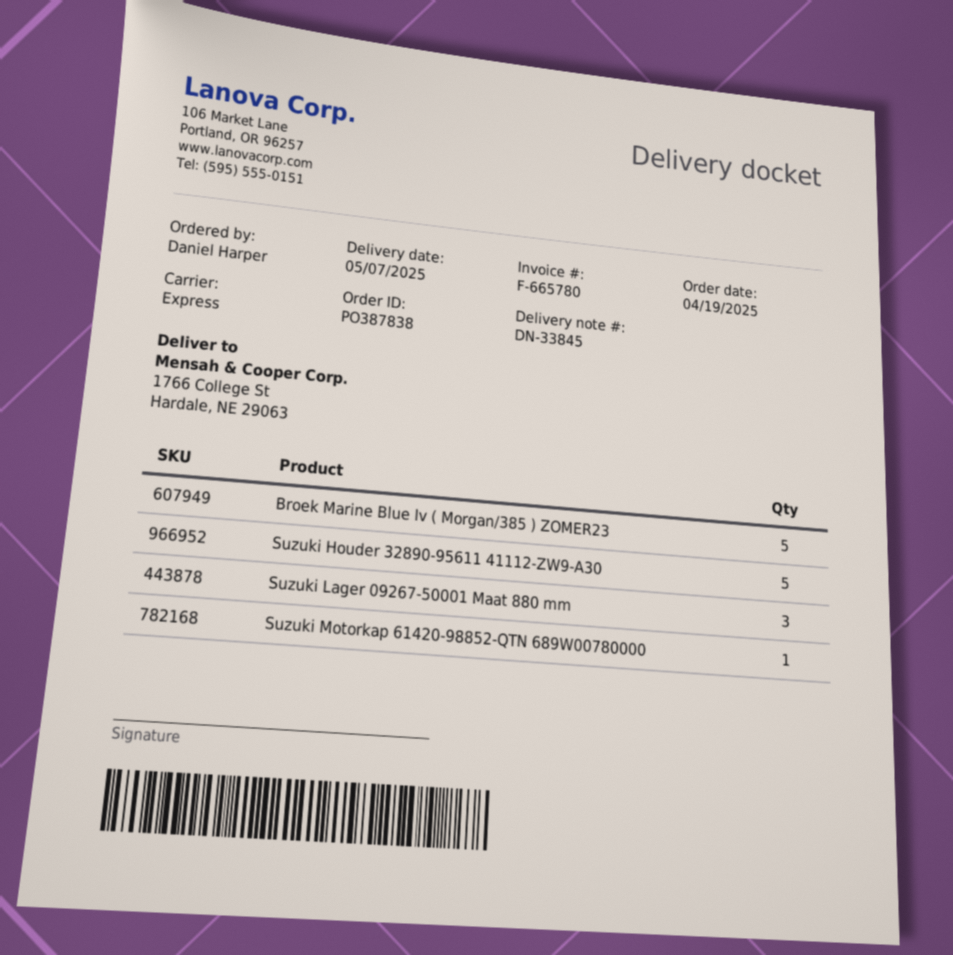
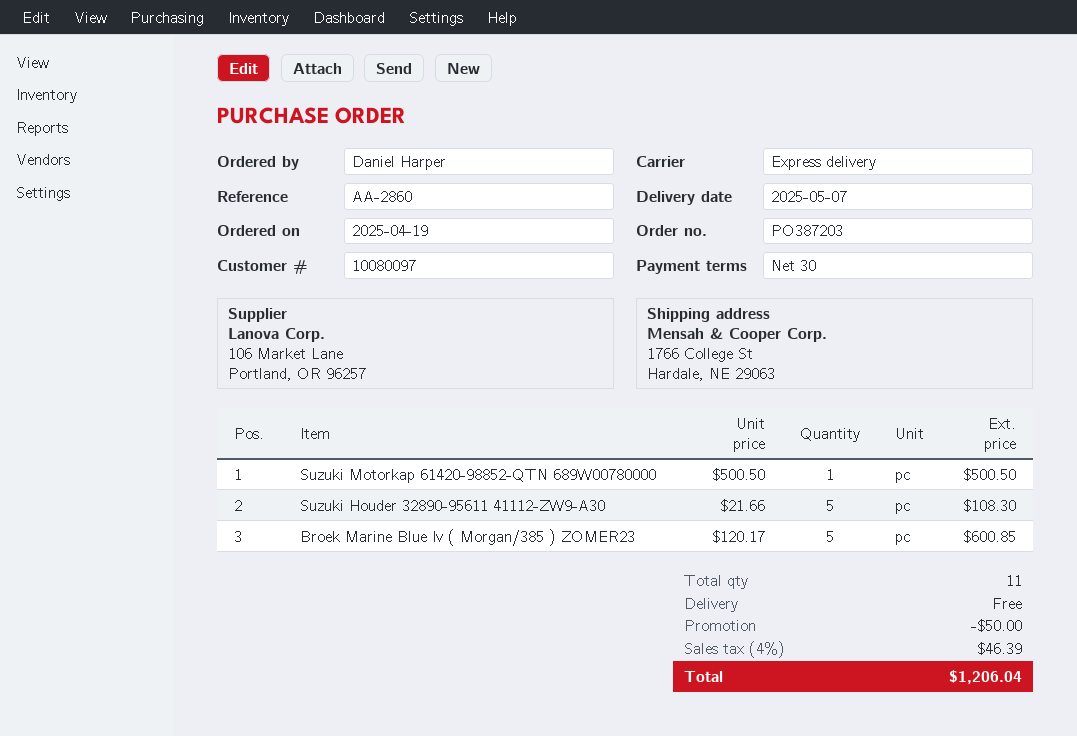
order number: PO387838 -> PO387203
Suzuki Lager 09267-50001 Maat 880 mm: 3 -> none

